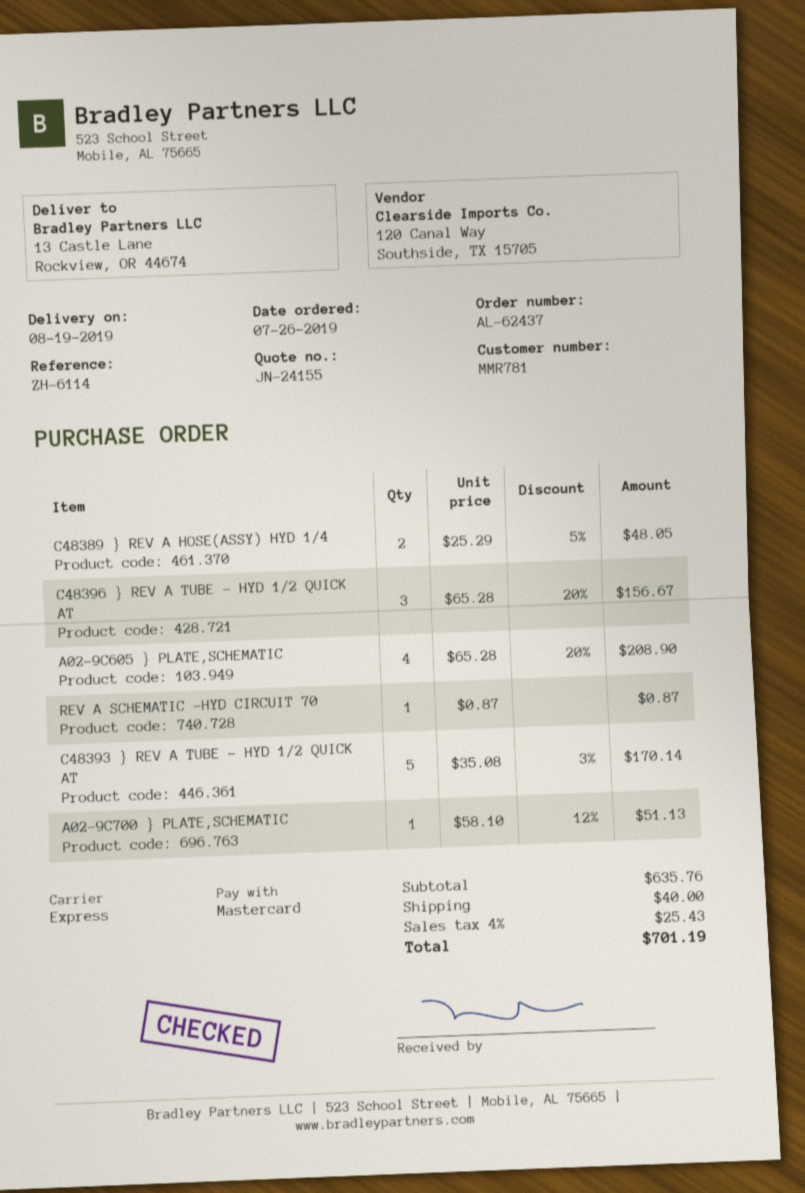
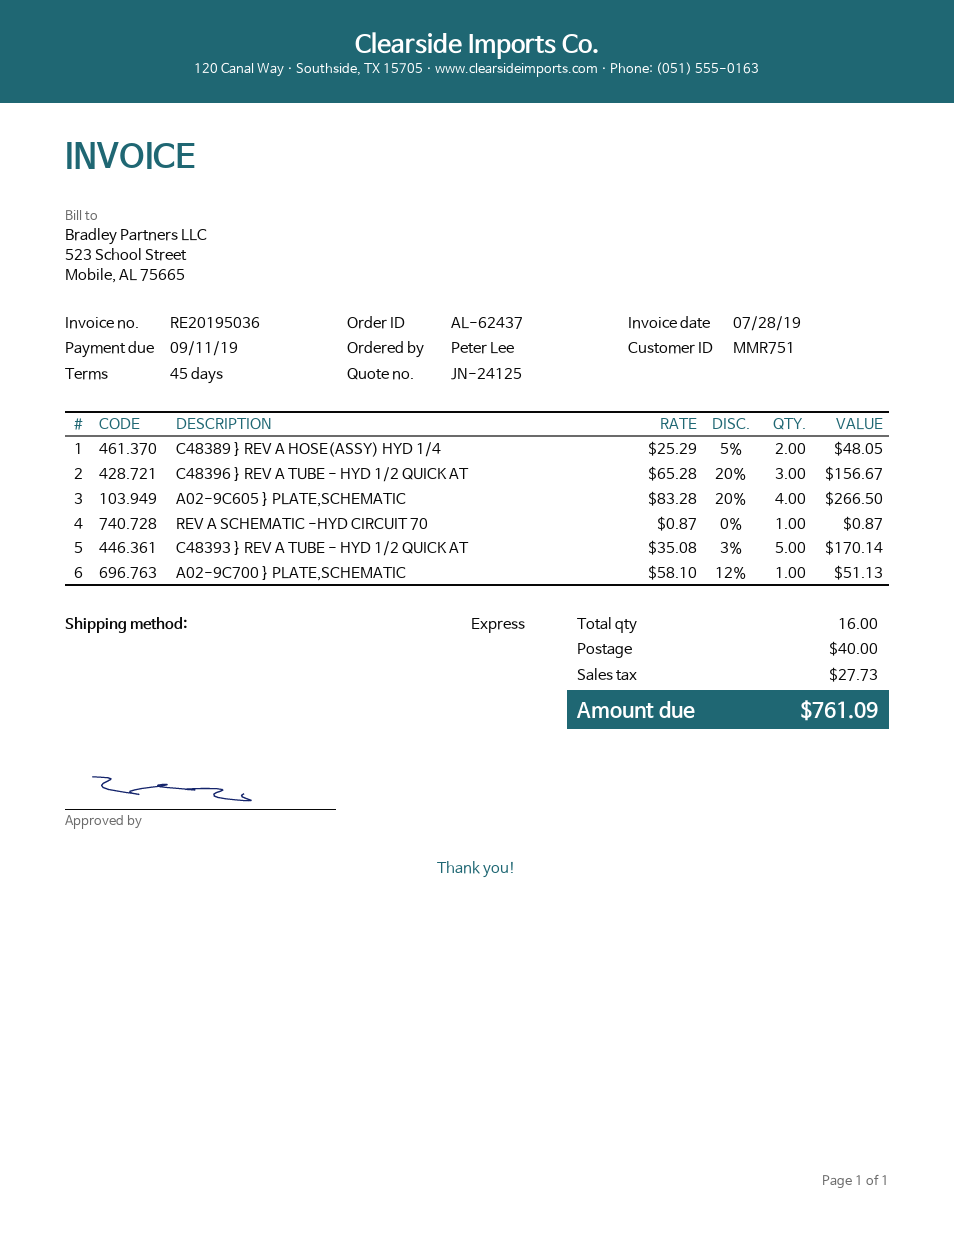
quote number: JN-24155 -> JN-24125
customer number: MMR781 -> MMR751
A02-9C605 } PLATE,SCHEMATIC: 4 x 65.28 - 20% = 208.90 -> 4 x 83.28 - 20% = 266.50
tax: 25.43 -> 27.73
total: 701.19 -> 761.09

